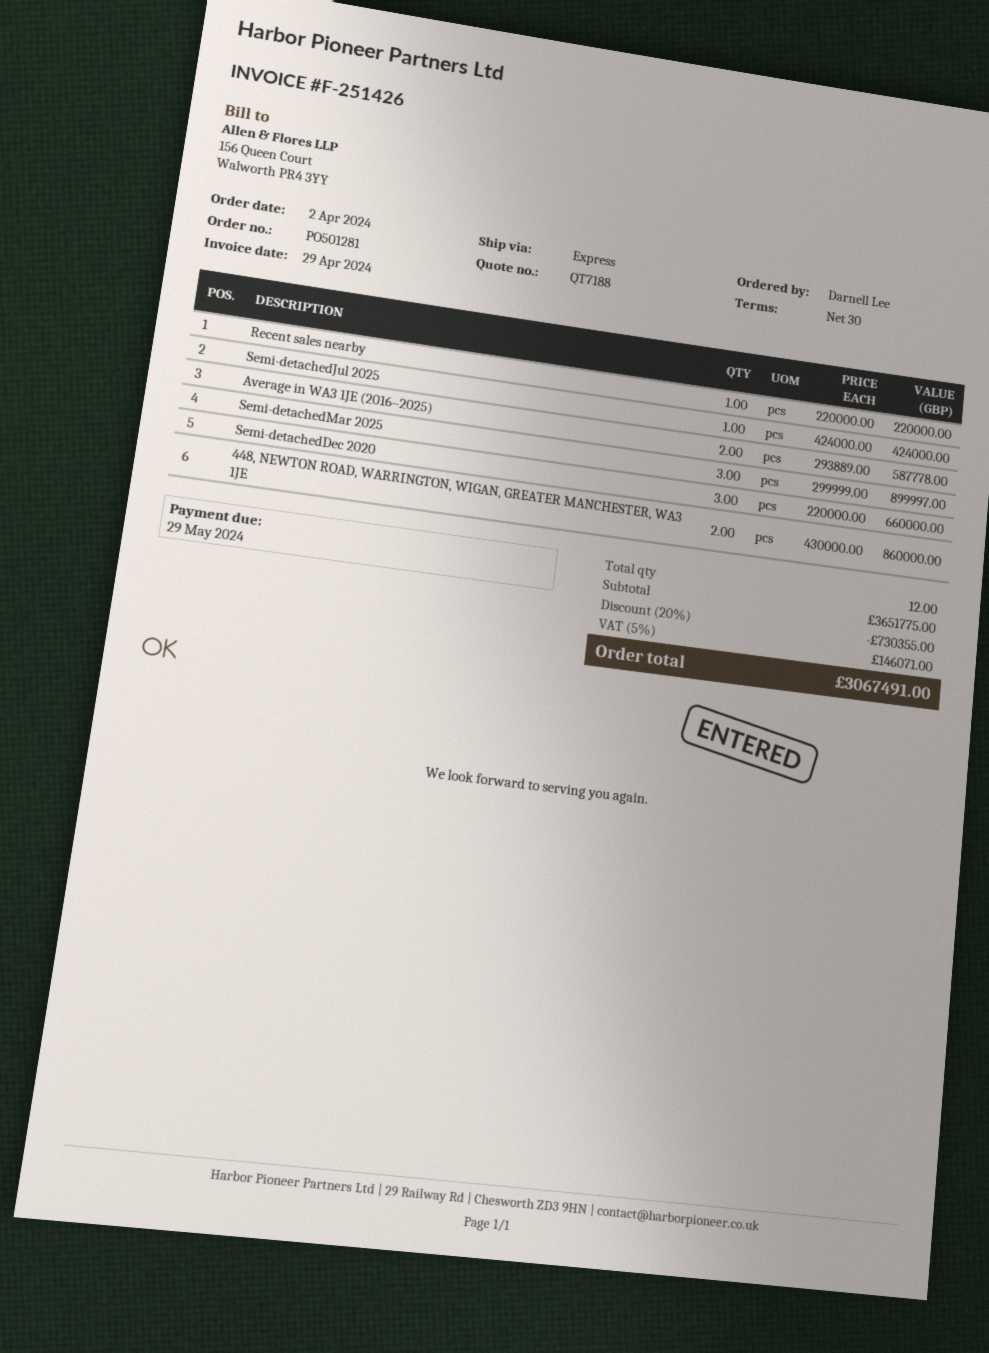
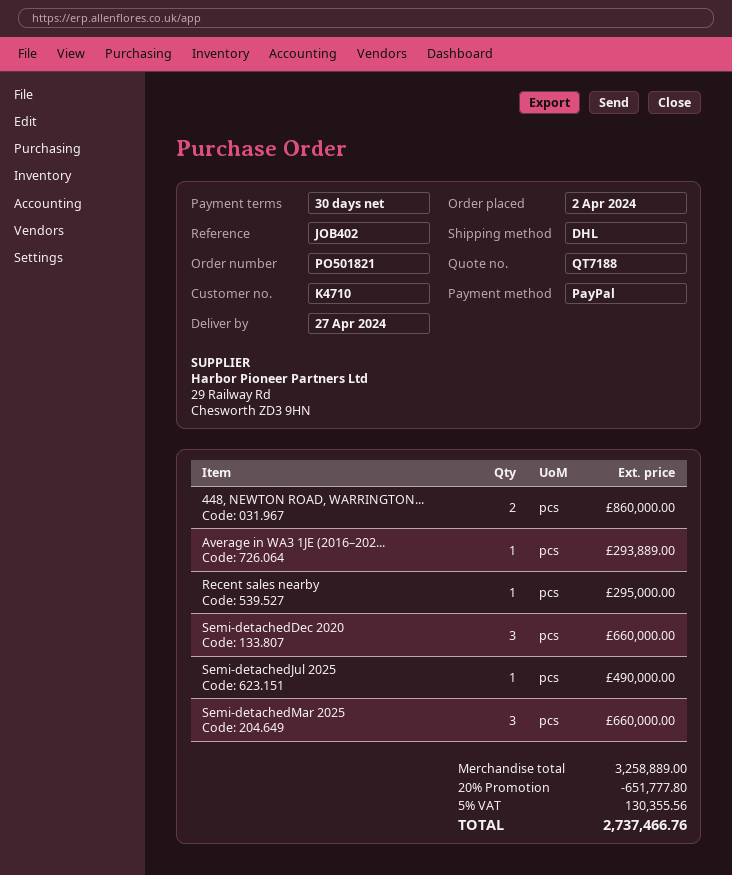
order number: PO501281 -> PO501821
shipping method: express -> DHL
Recent sales nearby: 1 for 220000.00 -> 1 for 295000.00
Semi-detachedJul 2025: 1 for 424000.00 -> 1 for 490000.00
Average in WA3 1JE (2016–2025): 2 for 587778.00 -> 1 for 293889.00
Semi-detachedMar 2025: 3 for 899997.00 -> 3 for 660000.00
subtotal: 3651775.00 -> 3258889.00
discount: 20% = 730355.00 -> 20% = 651777.80
tax: 5% = 146071.00 -> 5% = 130355.56
total: 3067491.00 -> 2737466.76

